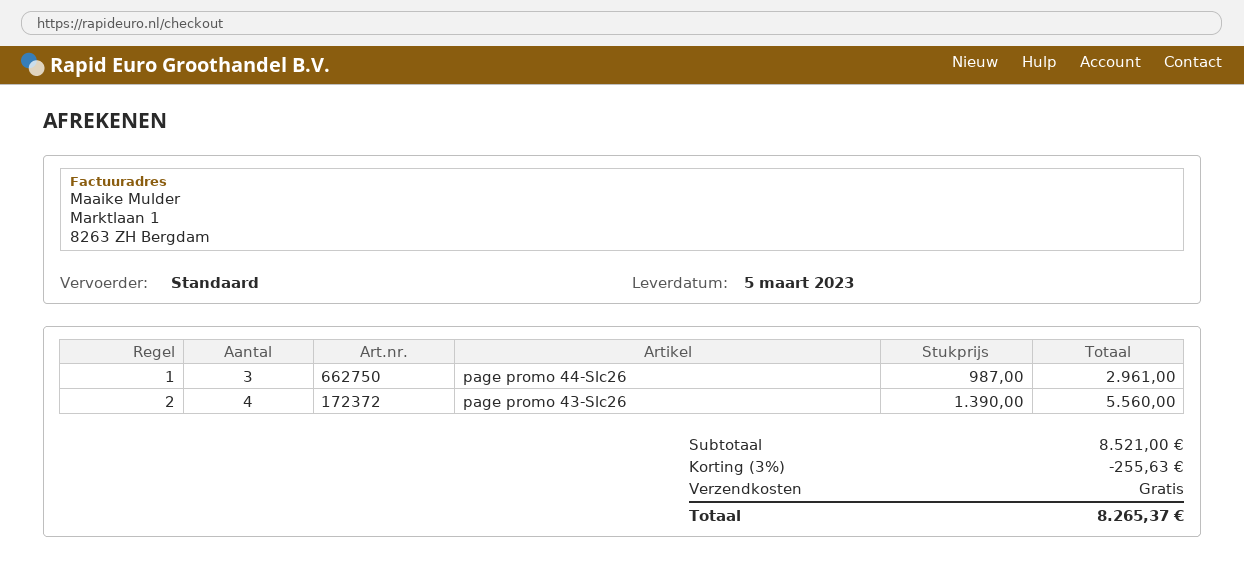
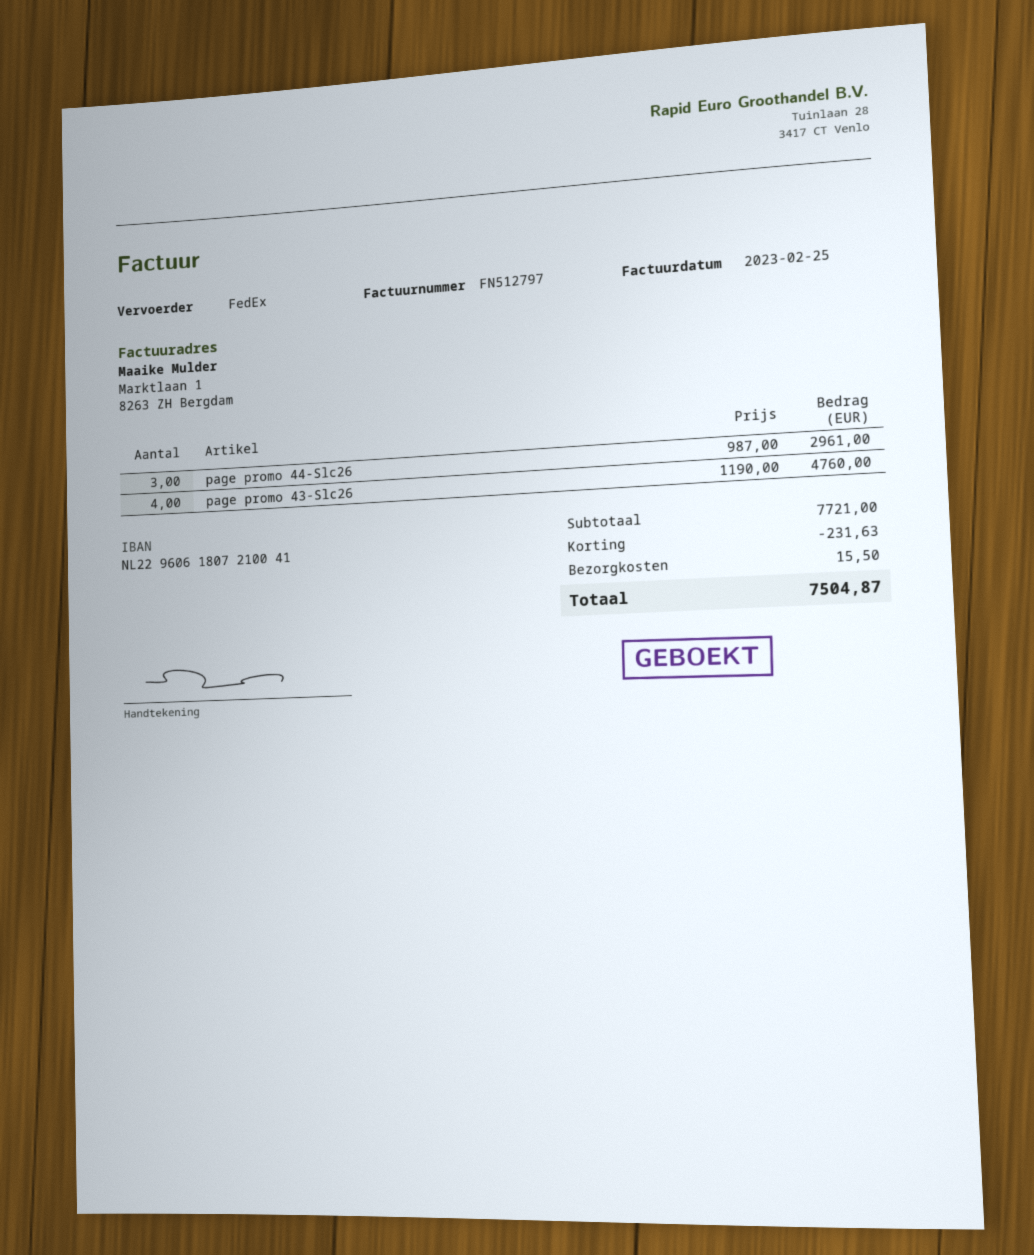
shipping method: standard -> FedEx
page promo 43-Slc26: 4 x 1390.00 = 5560.00 -> 4 x 1190.00 = 4760.00
subtotal: 8521.00 -> 7721.00
discount: 255.63 -> 231.63
shipping: 0.00 -> 15.50
total: 8265.37 -> 7504.87

